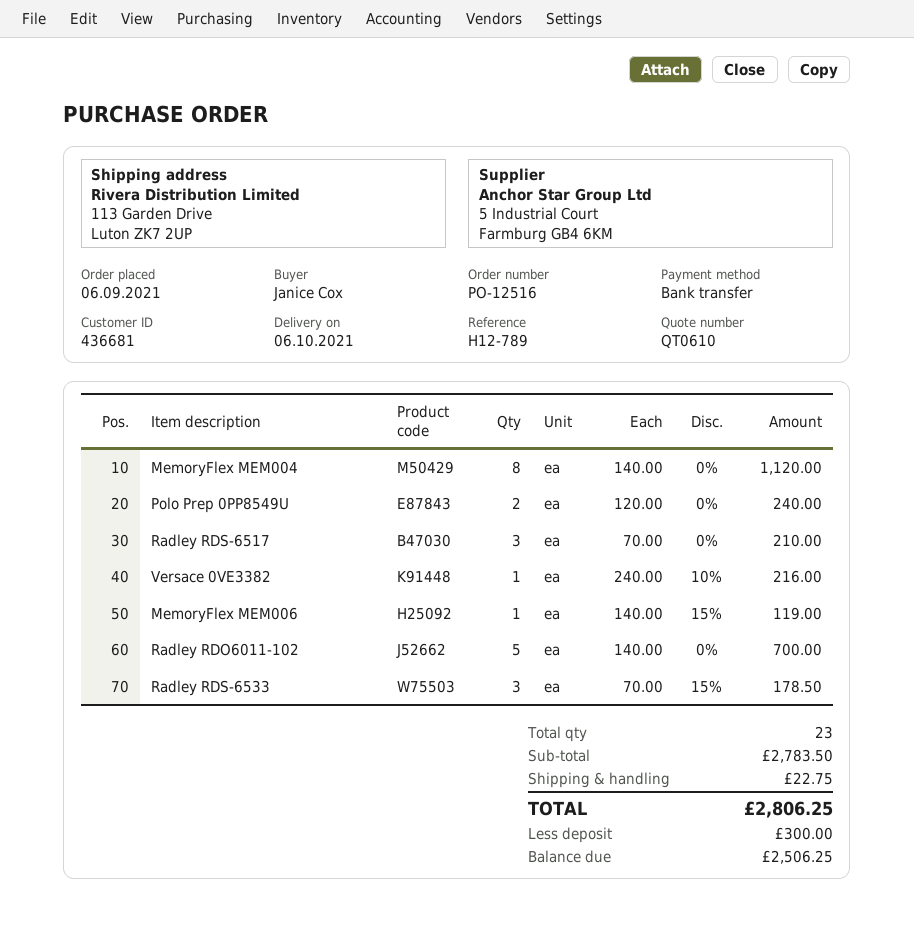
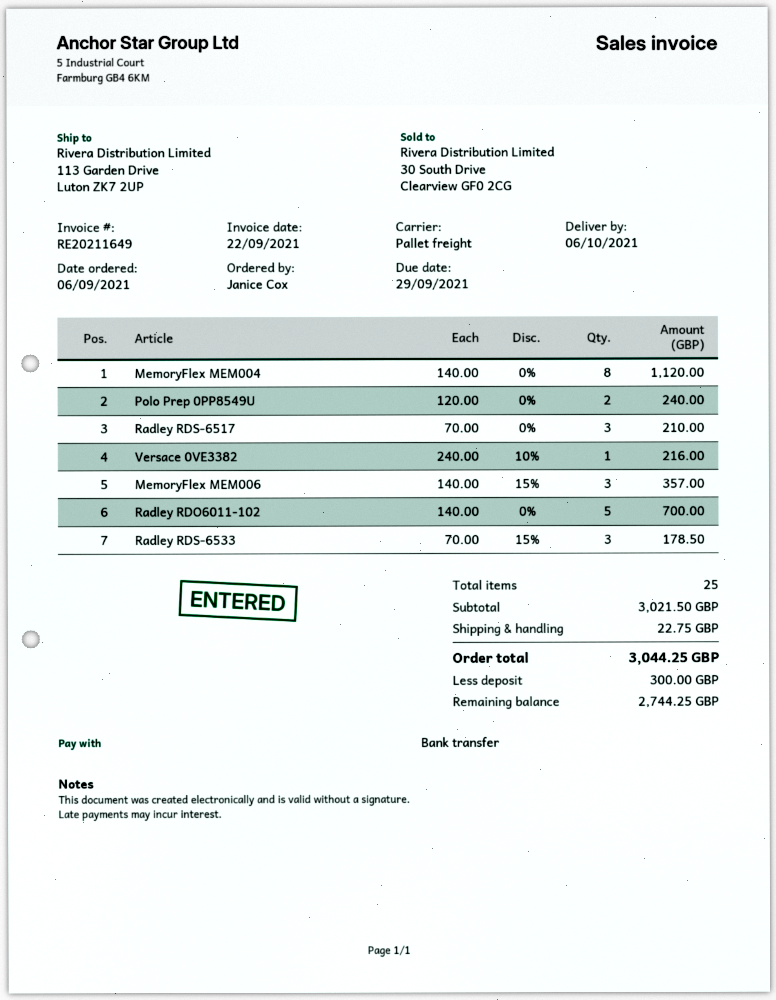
MemoryFlex MEM006: 1 x 140.00 - 15% = 119.00 -> 3 x 140.00 - 15% = 357.00
total quantity: 23 -> 25
subtotal: 2783.50 -> 3021.50
total: 2806.25 -> 3044.25
balance: 2506.25 -> 2744.25

